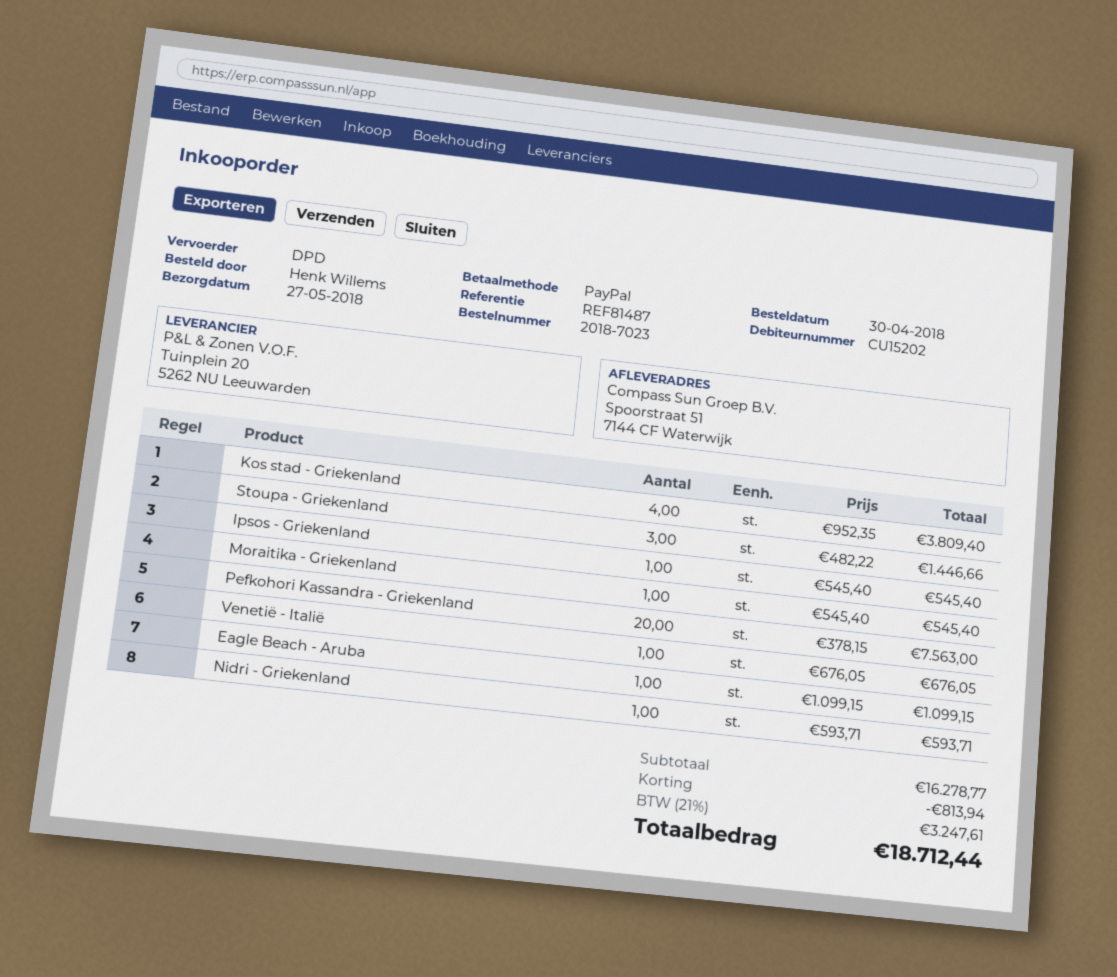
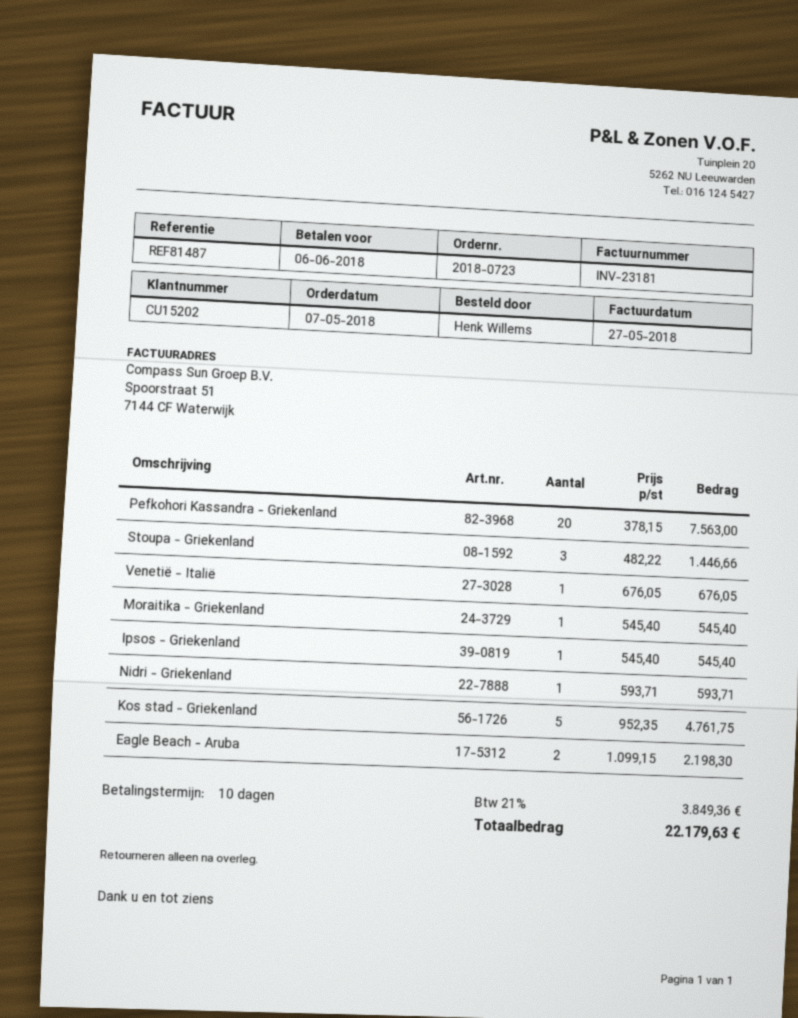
order number: 2018-7023 -> 2018-0723
order date: 2018-04-30 -> 2018-05-07
Kos stad - Griekenland: 4 x 952.35 = 3809.40 -> 5 x 952.35 = 4761.75
Eagle Beach - Aruba: 1 x 1099.15 = 1099.15 -> 2 x 1099.15 = 2198.30
discount: 813.94 -> none
tax: 21% = 3247.61 -> 21% = 3849.36
total: 18712.44 -> 22179.63

